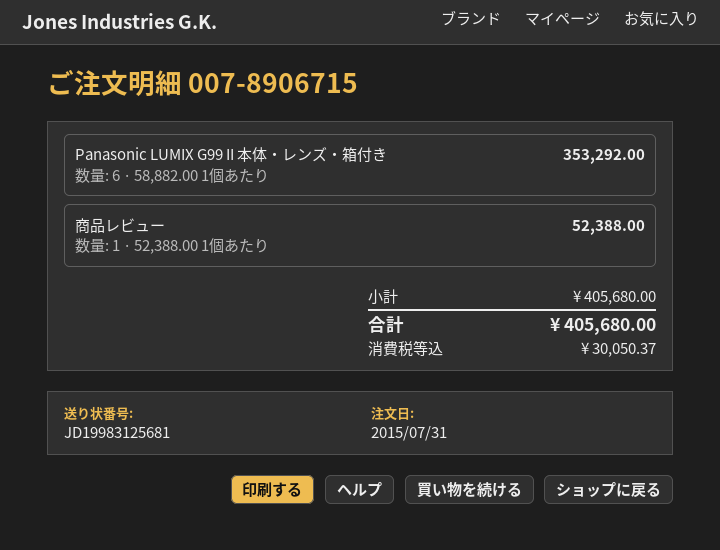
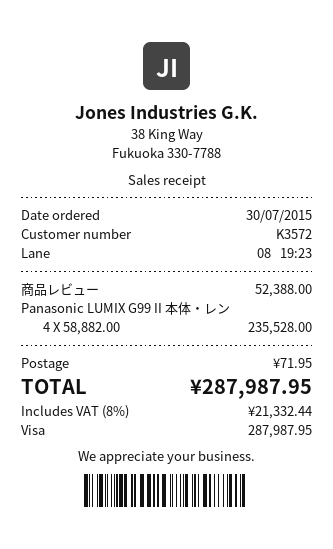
order date: 2015-07-31 -> 2015-07-30
Panasonic LUMIX G99 II 本体・レンズ・箱付き: 6 x 58882.00 = 353292.00 -> 4 x 58882.00 = 235528.00
shipping: none -> 71.95
tax: 30050.37 -> 21332.44
total: 405680.00 -> 287987.95

